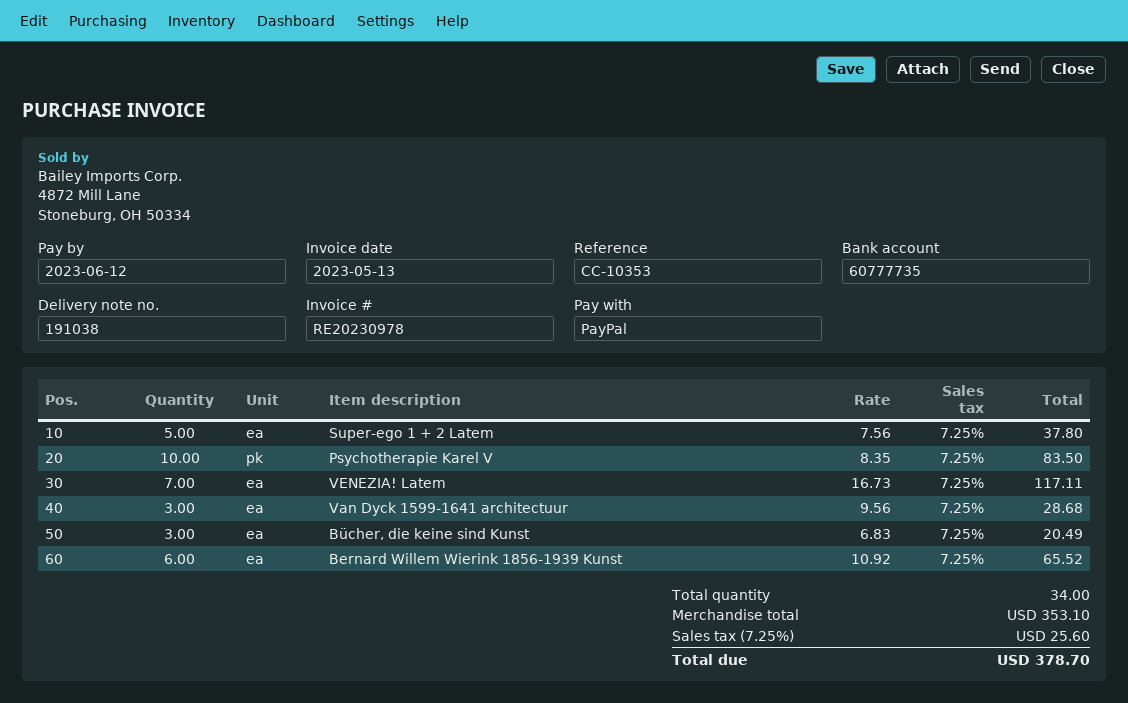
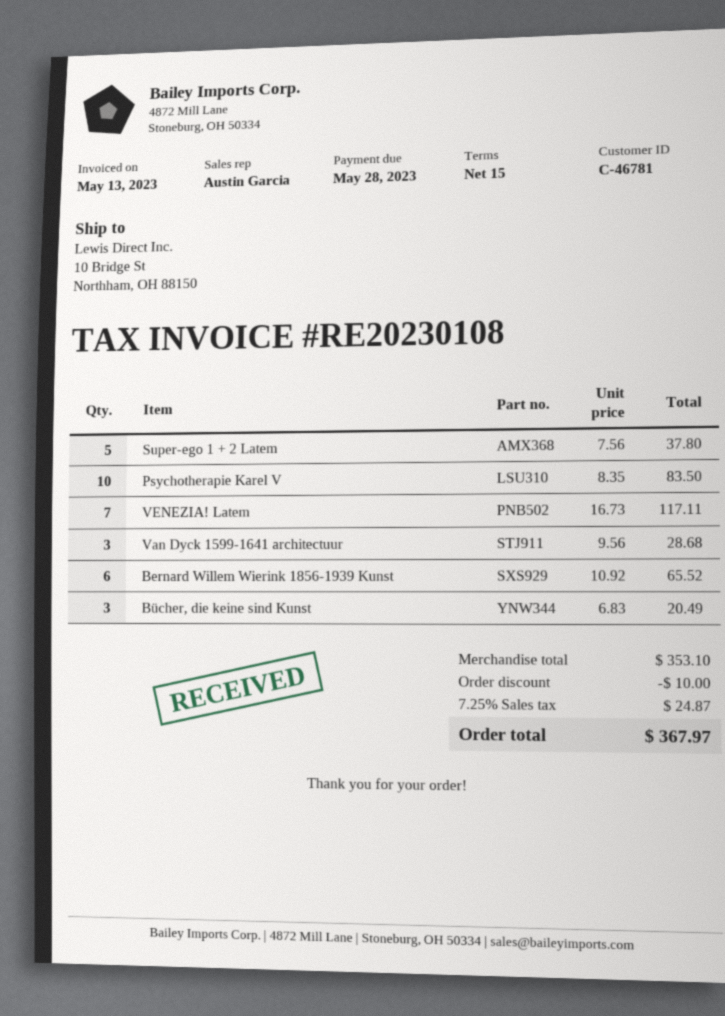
invoice number: RE20230978 -> RE20230108
due date: 2023-06-12 -> 2023-05-28
discount: none -> 10.00
tax: 7.25% = 25.60 -> 7.25% = 24.87
total: 378.70 -> 367.97

